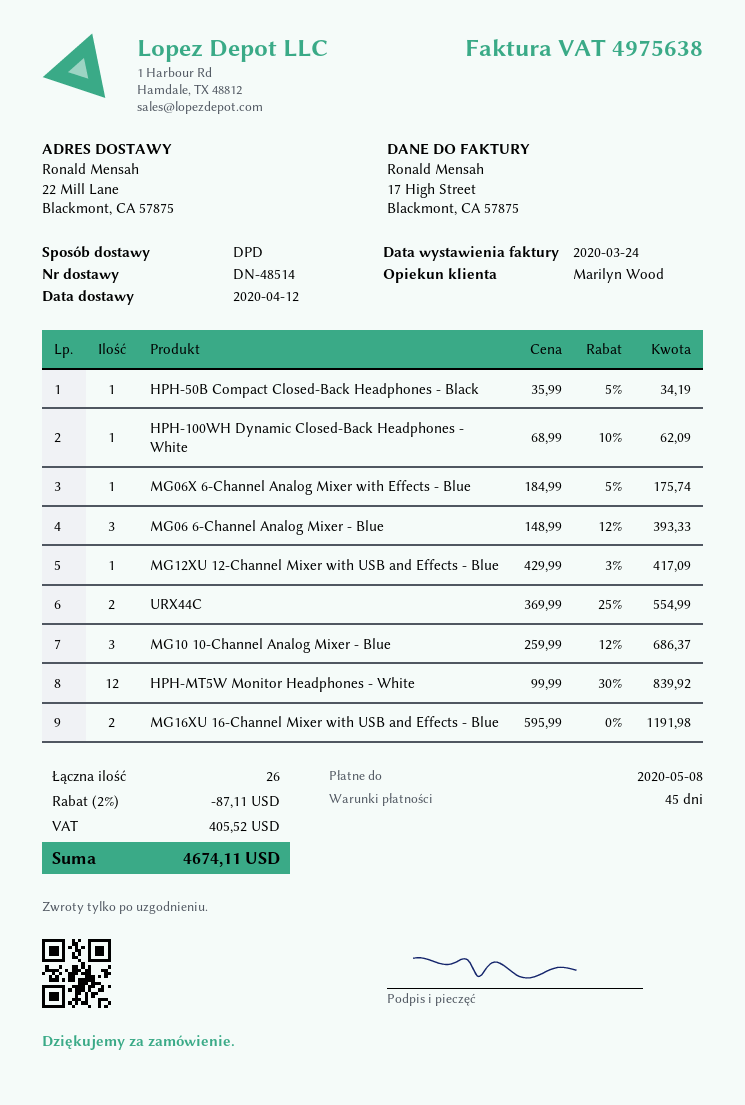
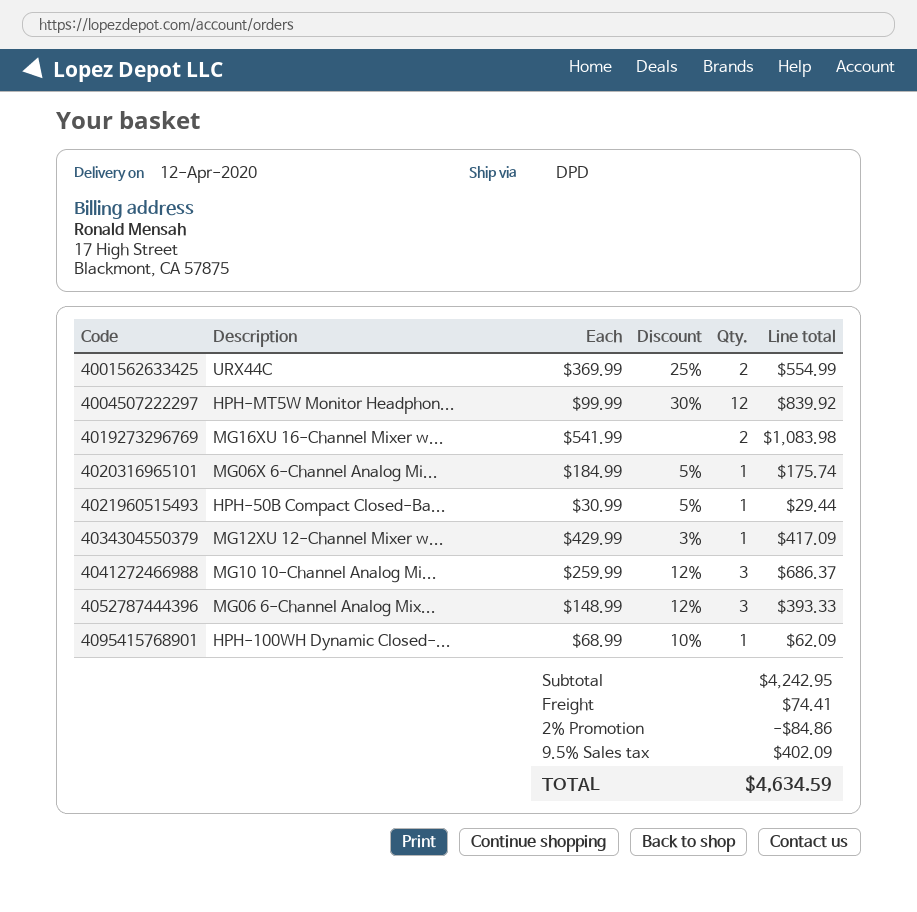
HPH-50B Compact Closed-Back Headphones - Black: 1 x 35.99 - 5% = 34.19 -> 1 x 30.99 - 5% = 29.44
MG16XU 16-Channel Mixer with USB and Effects - Blue: 2 x 595.99 = 1191.98 -> 2 x 541.99 = 1083.98
discount: 2% = 87.11 -> 2% = 84.86
shipping: none -> 74.41
tax: 405.52 -> 402.09
total: 4674.11 -> 4634.59

